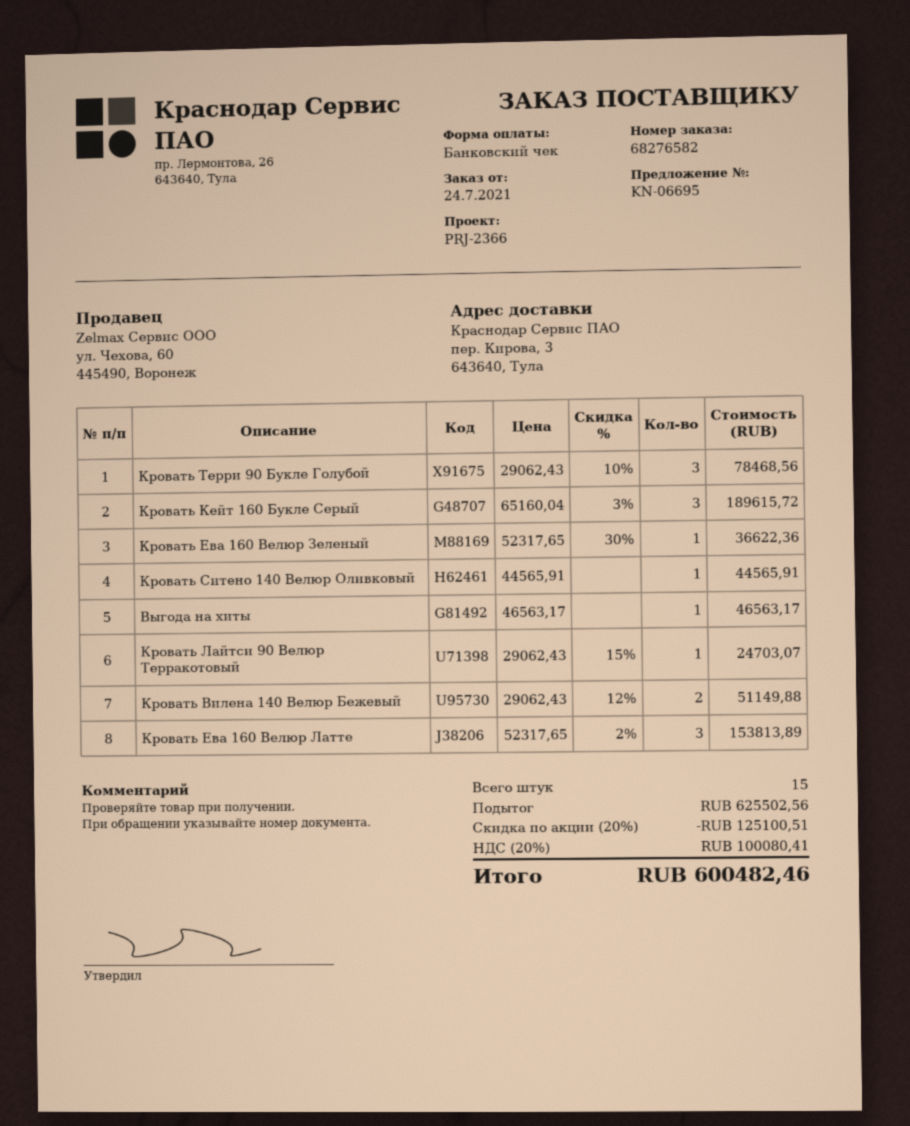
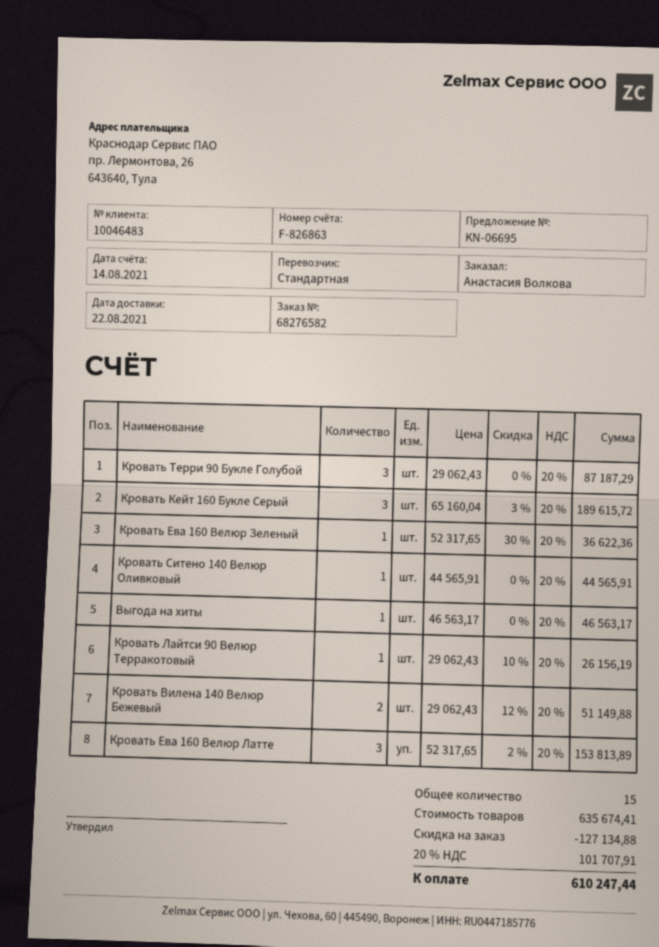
Кровать Терри 90 Букле Голубой: 3 x 29062.43 - 10% = 78468.56 -> 3 x 29062.43 = 87187.29
Кровать Лайтси 90 Велюр Терракотовый: 1 x 29062.43 - 15% = 24703.07 -> 1 x 29062.43 - 10% = 26156.19
subtotal: 625502.56 -> 635674.41
discount: 125100.51 -> 127134.88
tax: 20% = 100080.41 -> 20% = 101707.91
total: 600482.46 -> 610247.44

